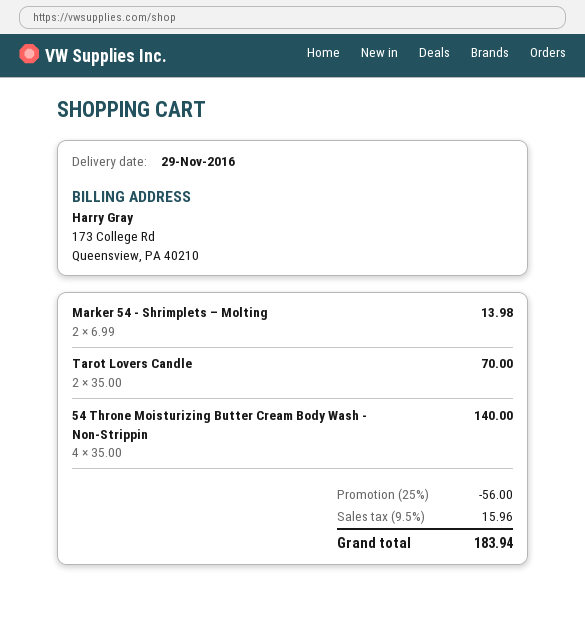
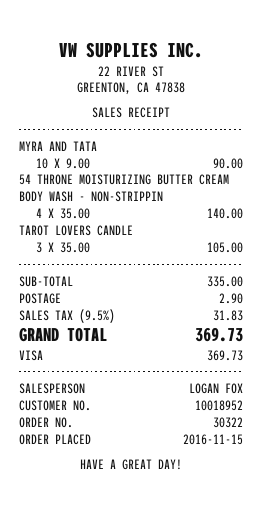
Marker 54 - Shrimplets – Molting: 2 x 6.99 = 13.98 -> none
Tarot Lovers Candle: 2 x 35.00 = 70.00 -> 3 x 35.00 = 105.00
MYRA AND TATA: none -> 10 x 9.00 = 90.00
discount: 25% = 56.00 -> none
shipping: none -> 2.90
tax: 9.5% = 15.96 -> 9.5% = 31.83
total: 183.94 -> 369.73

